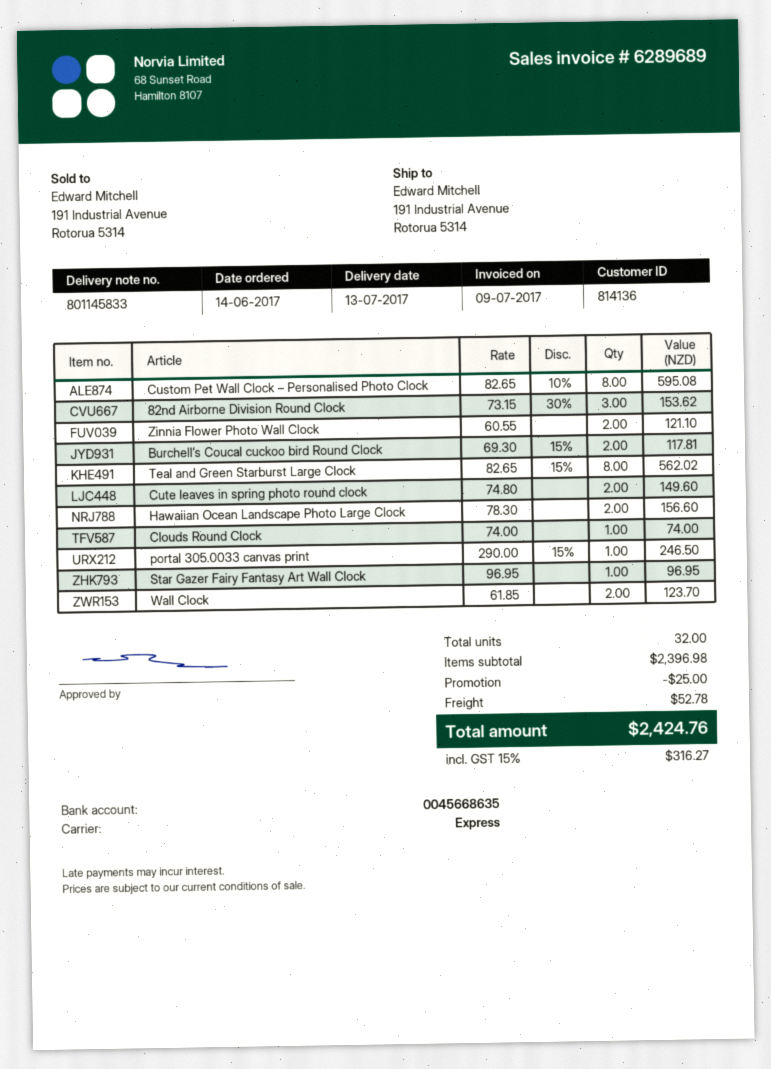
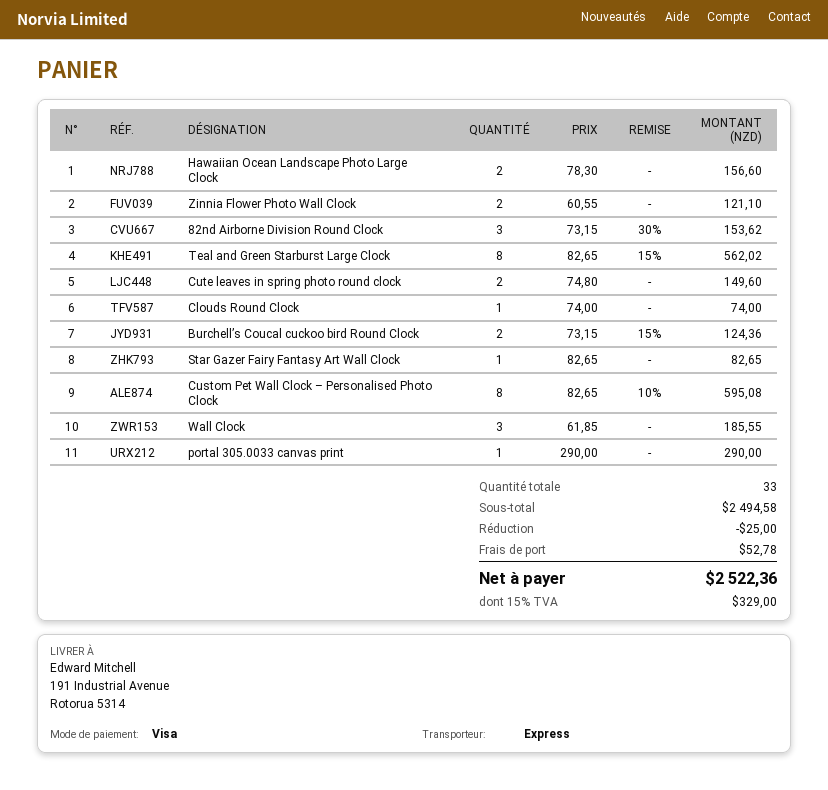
Burchell’s Coucal cuckoo bird Round Clock: 2 x 69.30 - 15% = 117.81 -> 2 x 73.15 - 15% = 124.36
portal 305.0033 canvas print: 1 x 290.00 - 15% = 246.50 -> 1 x 290.00 = 290.00
Star Gazer Fairy Fantasy Art Wall Clock: 1 x 96.95 = 96.95 -> 1 x 82.65 = 82.65
Wall Clock: 2 x 61.85 = 123.70 -> 3 x 61.85 = 185.55
total quantity: 32 -> 33
subtotal: 2396.98 -> 2494.58
tax: 15% = 316.27 -> 15% = 329.00
total: 2424.76 -> 2522.36

